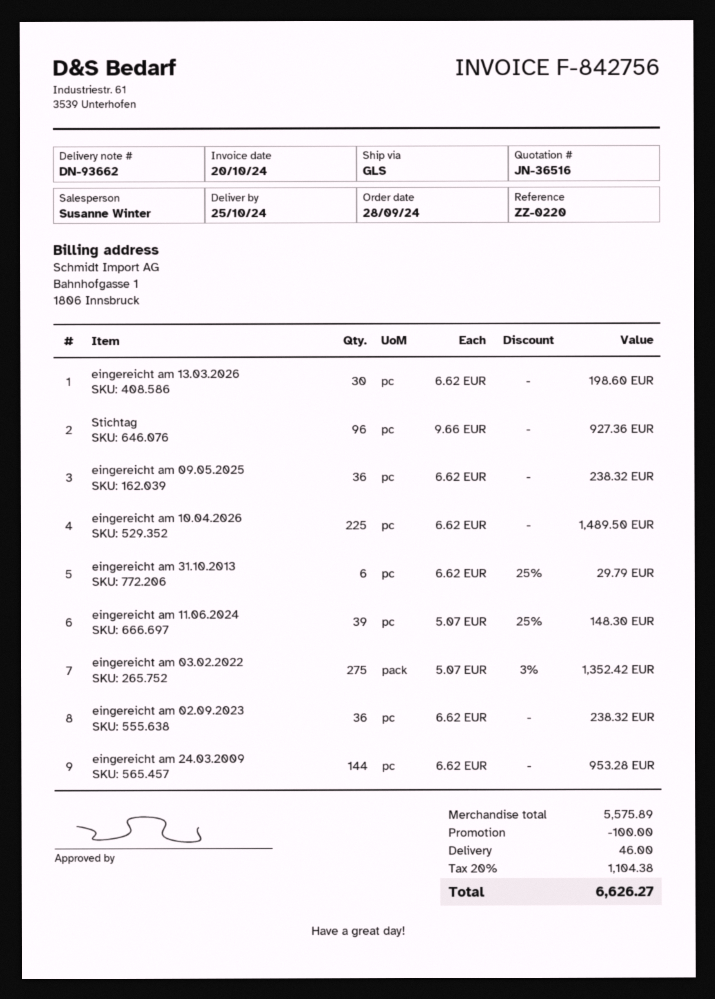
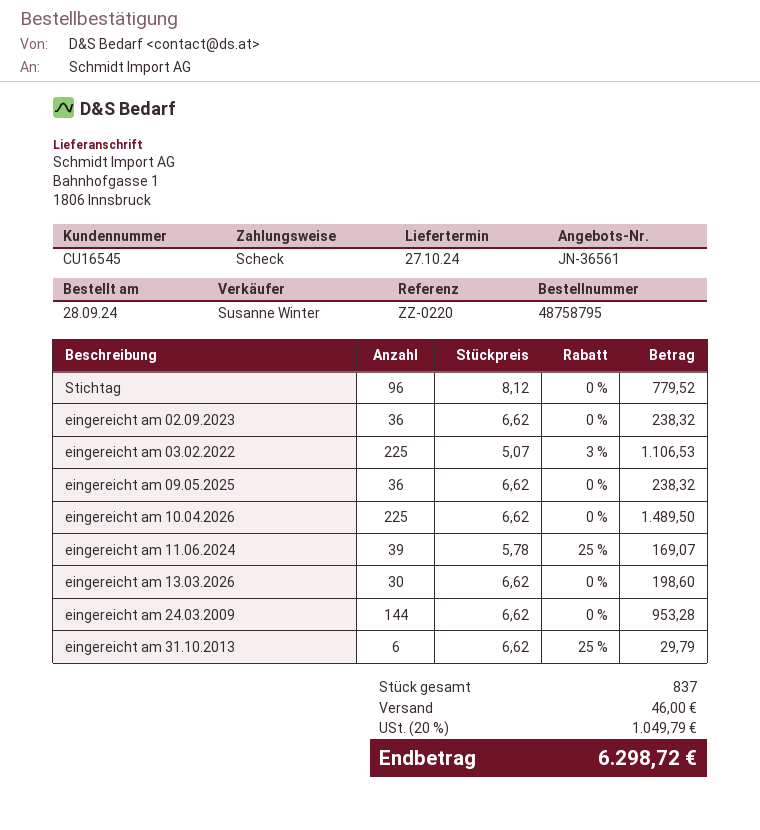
quote number: JN-36516 -> JN-36561
delivery date: 2024-10-25 -> 2024-10-27
Stichtag: 96 x 9.66 = 927.36 -> 96 x 8.12 = 779.52
eingereicht am 11.06.2024: 39 x 5.07 - 25% = 148.30 -> 39 x 5.78 - 25% = 169.07
eingereicht am 03.02.2022: 275 x 5.07 - 3% = 1352.42 -> 225 x 5.07 - 3% = 1106.53
discount: 100.00 -> none
tax: 20% = 1104.38 -> 20% = 1049.79
total: 6626.27 -> 6298.72

